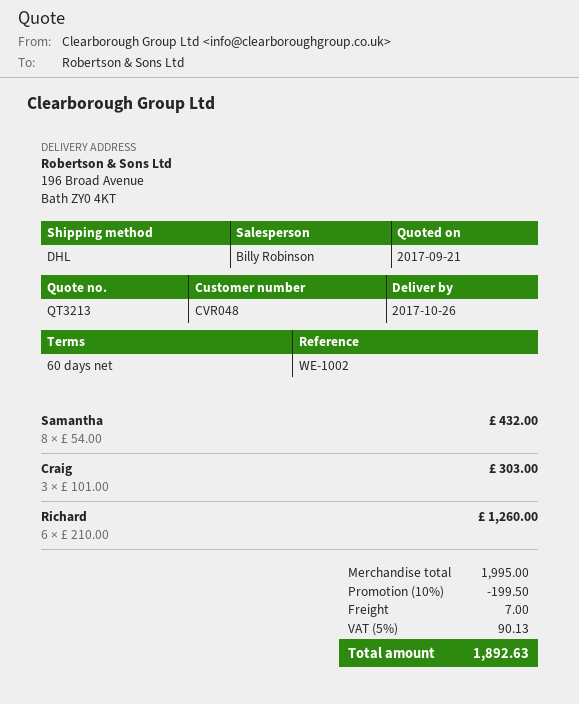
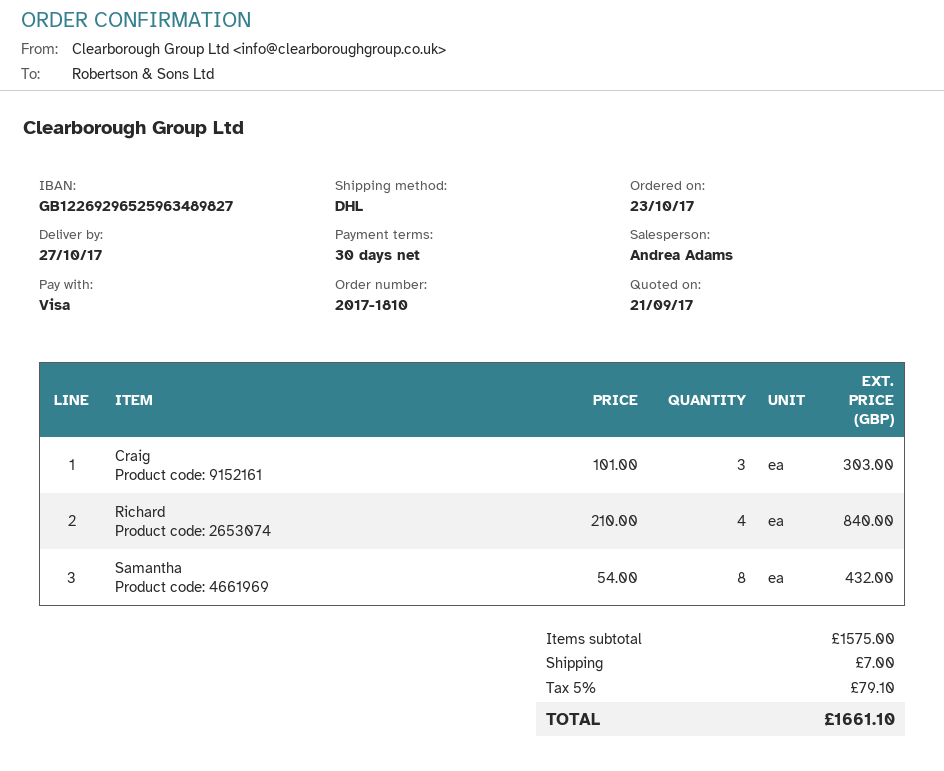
delivery date: 2017-10-26 -> 2017-10-27
payment terms: 60 days -> 30 days
sales rep: Billy Robinson -> Andrea Adams
Richard: 6 x 210.00 = 1260.00 -> 4 x 210.00 = 840.00
subtotal: 1995.00 -> 1575.00
discount: 10% = 199.50 -> none
tax: 5% = 90.13 -> 5% = 79.10
total: 1892.63 -> 1661.10

